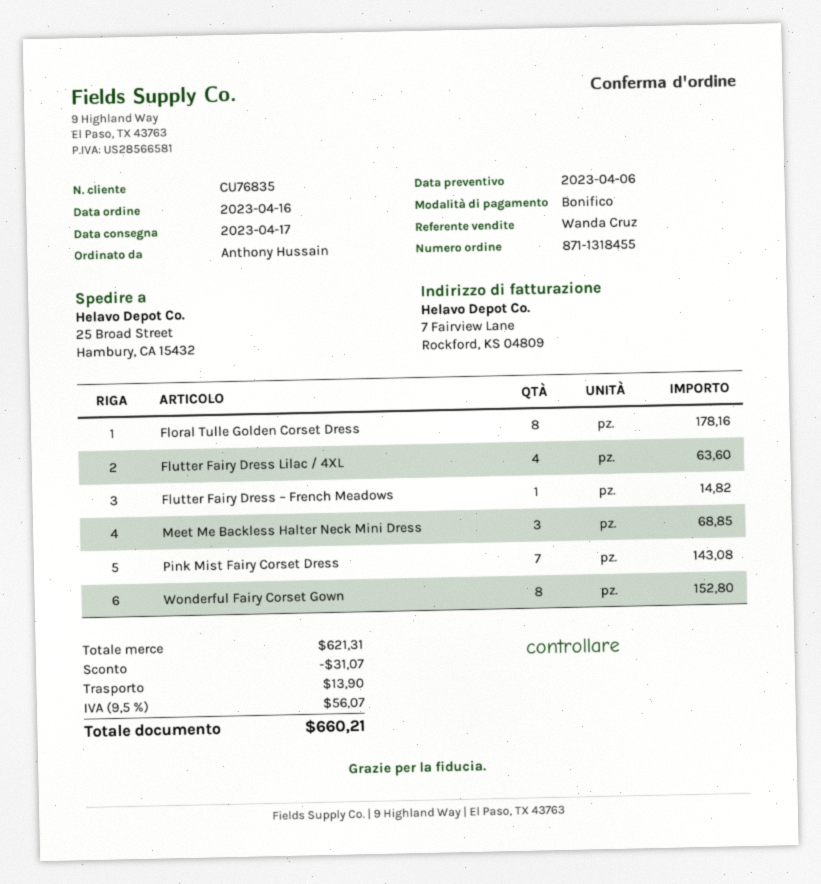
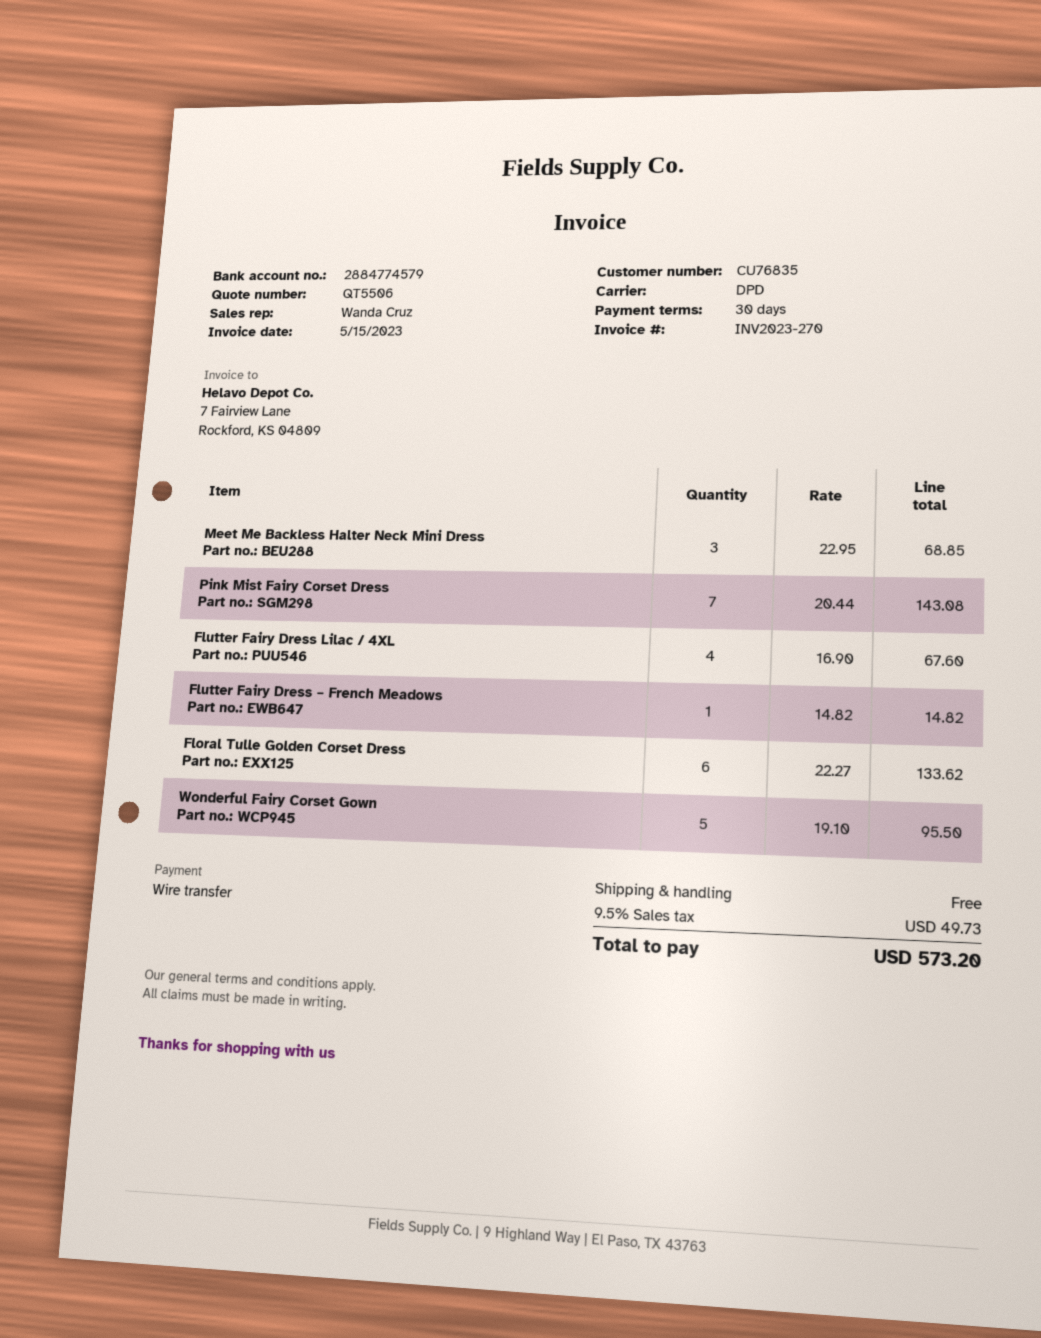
Floral Tulle Golden Corset Dress: 8 for 178.16 -> 6 for 133.62
Flutter Fairy Dress Lilac / 4XL: 4 for 63.60 -> 4 for 67.60
Wonderful Fairy Corset Gown: 8 for 152.80 -> 5 for 95.50
discount: 31.07 -> none
shipping: 13.90 -> 0.00
tax: 9.5% = 56.07 -> 9.5% = 49.73
total: 660.21 -> 573.20

